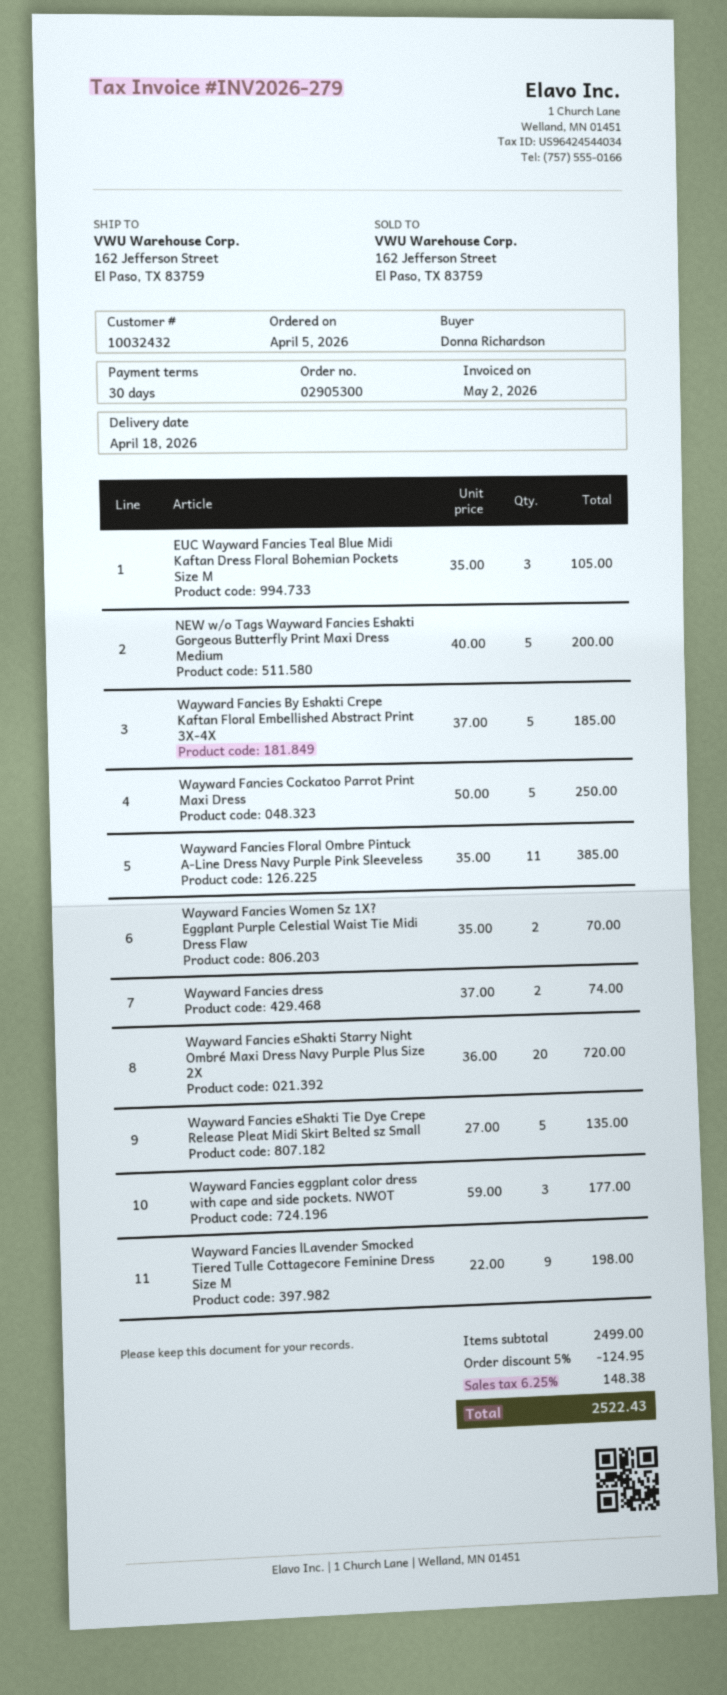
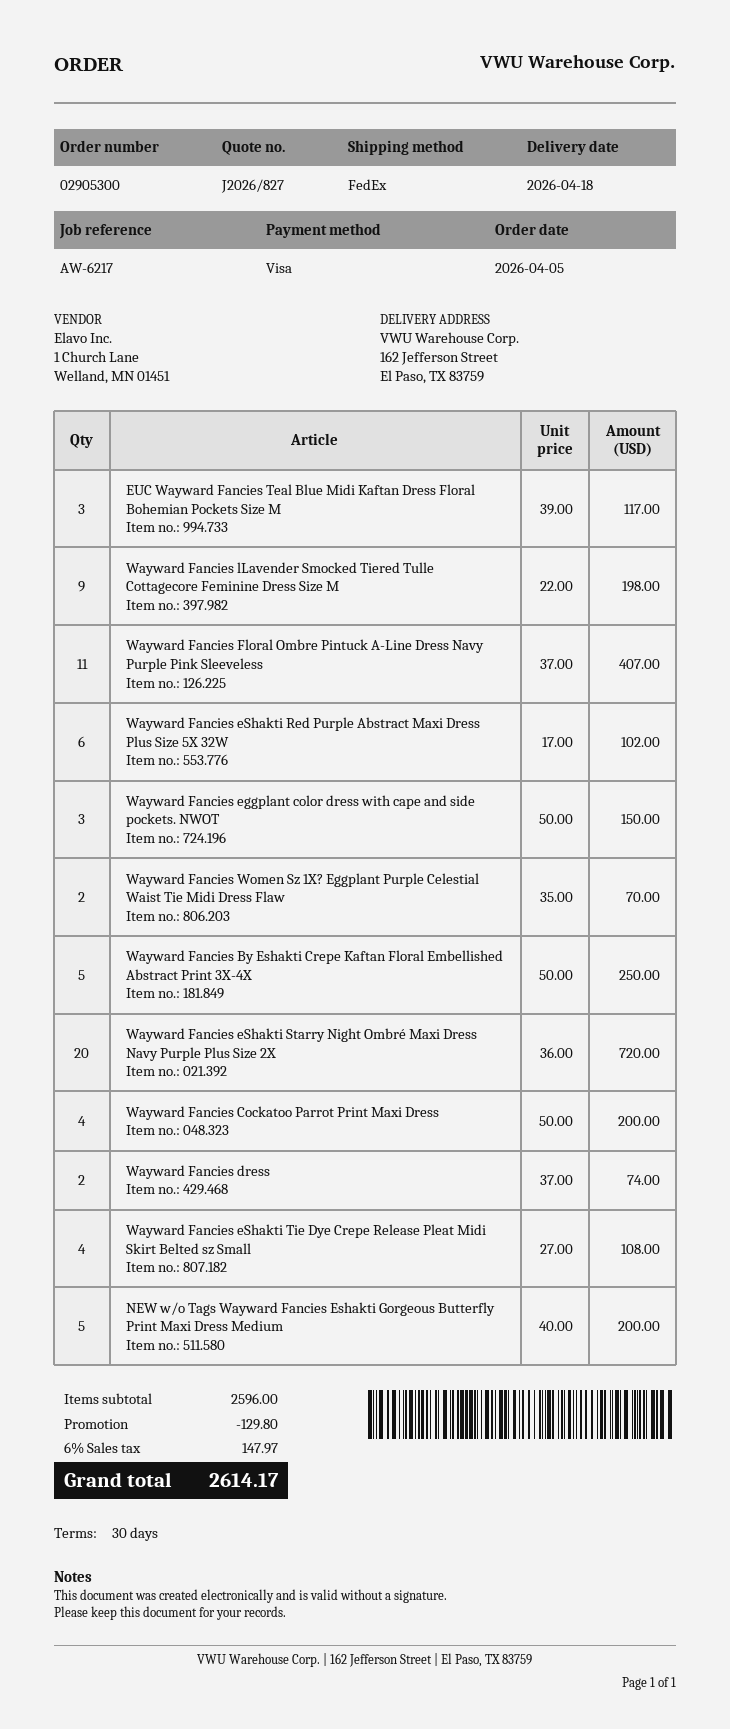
EUC Wayward Fancies Teal Blue Midi Kaftan Dress Floral Bohemian Pockets Size M: 3 x 35.00 = 105.00 -> 3 x 39.00 = 117.00
Wayward Fancies By Eshakti Crepe Kaftan Floral Embellished Abstract Print 3X-4X: 5 x 37.00 = 185.00 -> 5 x 50.00 = 250.00
Wayward Fancies Cockatoo Parrot Print Maxi Dress: 5 x 50.00 = 250.00 -> 4 x 50.00 = 200.00
Wayward Fancies Floral Ombre Pintuck A-Line Dress Navy Purple Pink Sleeveless: 11 x 35.00 = 385.00 -> 11 x 37.00 = 407.00
Wayward Fancies eShakti Tie Dye Crepe Release Pleat Midi Skirt Belted sz Small: 5 x 27.00 = 135.00 -> 4 x 27.00 = 108.00
Wayward Fancies eggplant color dress with cape and side pockets. NWOT: 3 x 59.00 = 177.00 -> 3 x 50.00 = 150.00
Wayward Fancies eShakti Red Purple Abstract Maxi Dress Plus Size 5X 32W: none -> 6 x 17.00 = 102.00
subtotal: 2499.00 -> 2596.00
discount: 124.95 -> 129.80
tax: 6.25% = 148.38 -> 6% = 147.97
total: 2522.43 -> 2614.17

